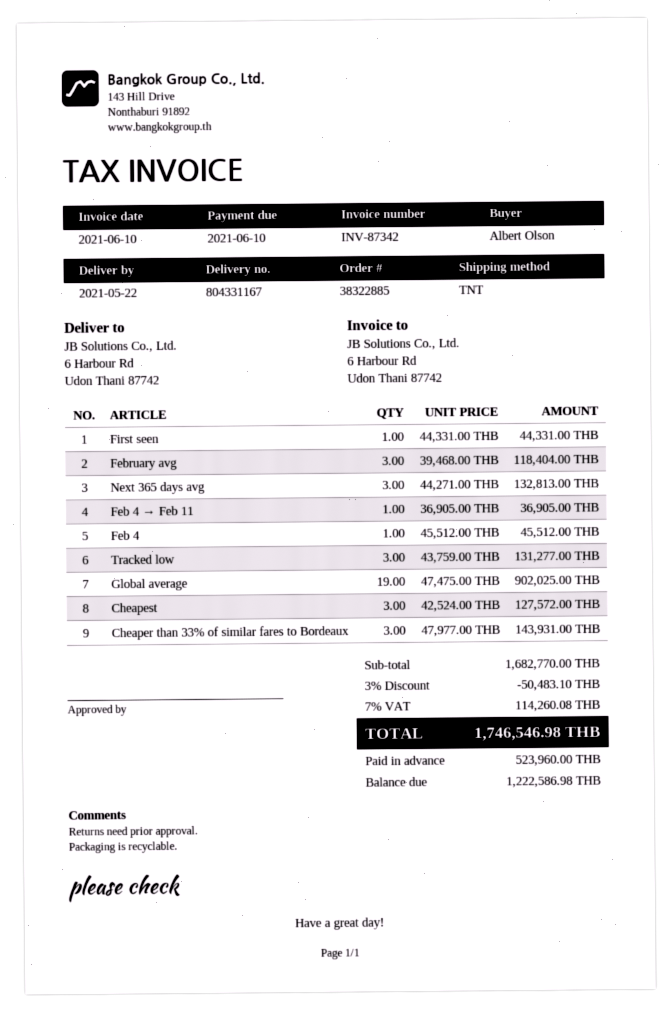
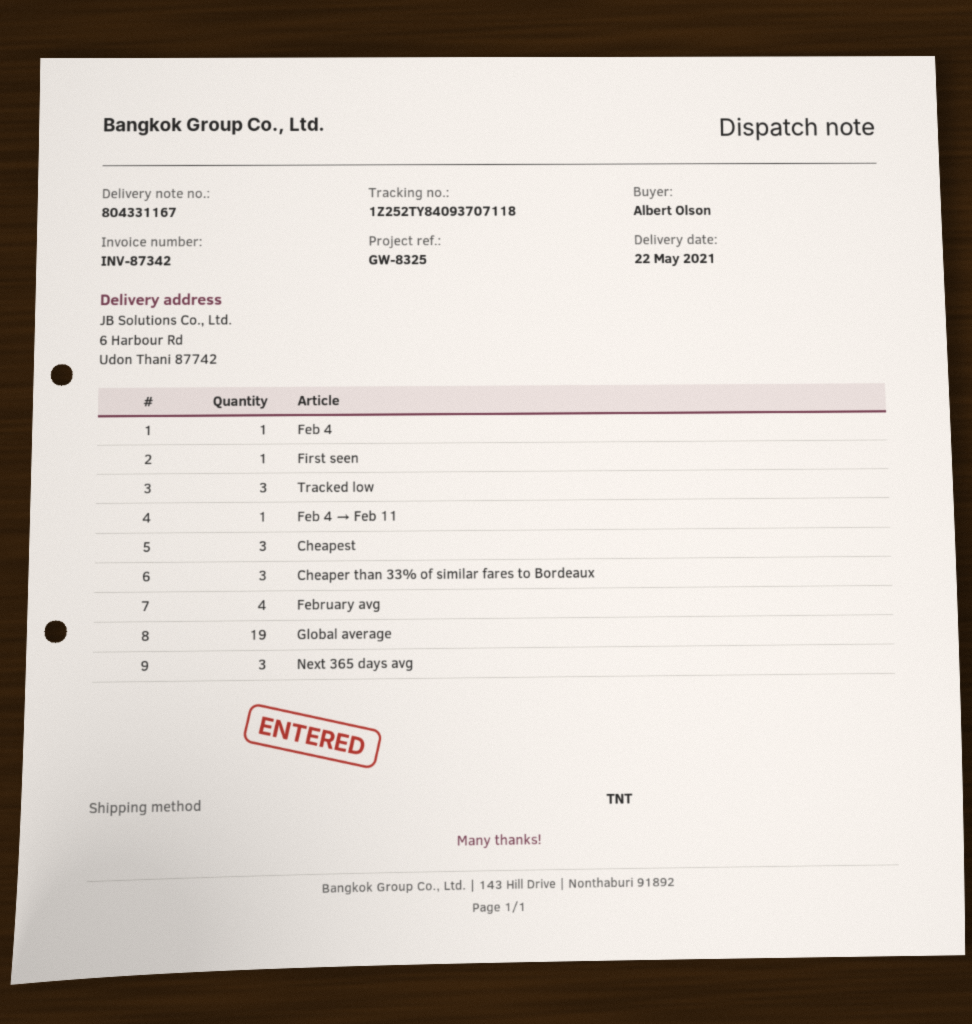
February avg: 3 -> 4

